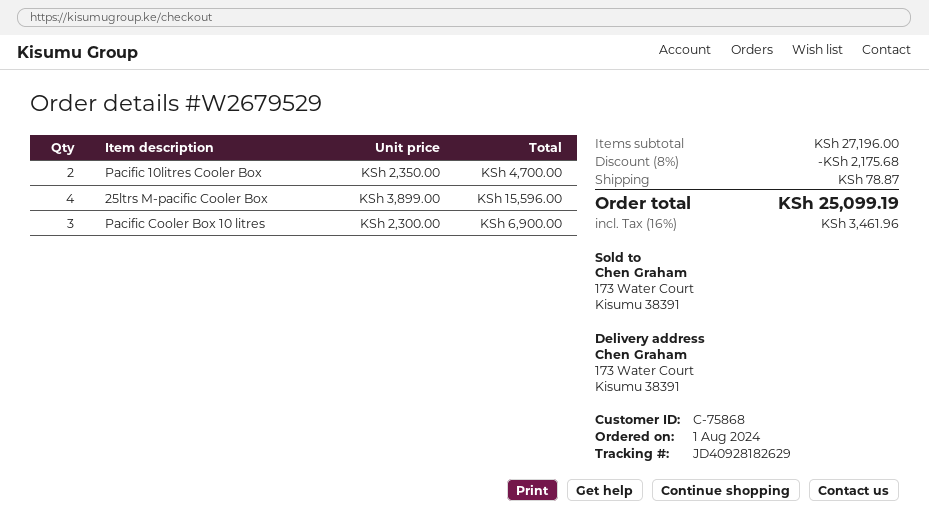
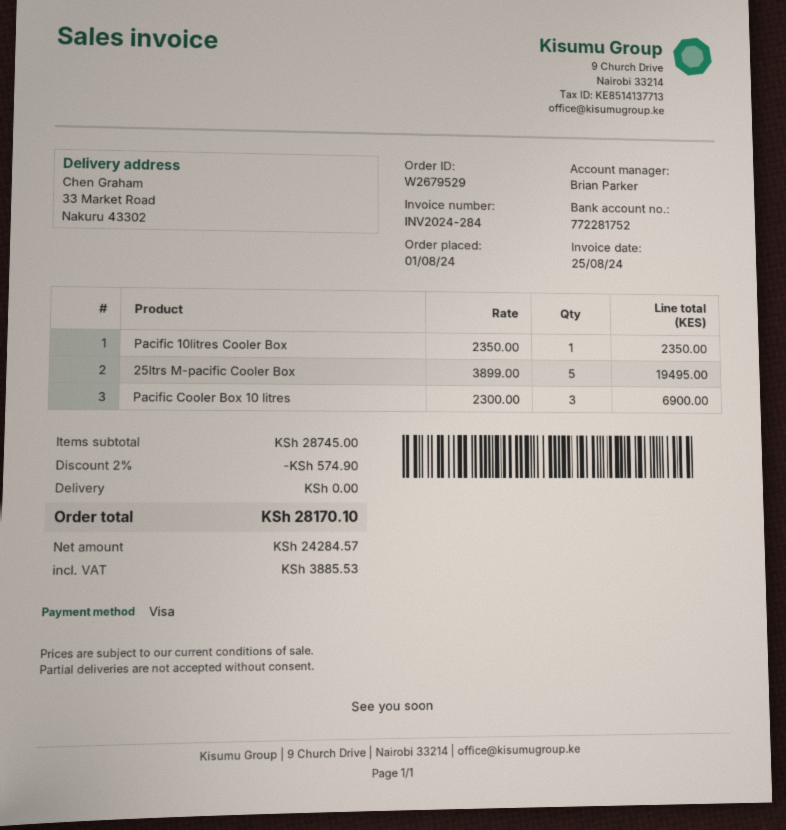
ship to: 173 Water Court, Kisumu 38391 -> 33 Market Road, Nakuru 43302
Pacific 10litres Cooler Box: 2 x 2350.00 = 4700.00 -> 1 x 2350.00 = 2350.00
25ltrs M-pacific Cooler Box: 4 x 3899.00 = 15596.00 -> 5 x 3899.00 = 19495.00
subtotal: 27196.00 -> 28745.00
discount: 8% = 2175.68 -> 2% = 574.90
shipping: 78.87 -> 0.00
tax: 3461.96 -> 3885.53
total: 25099.19 -> 28170.10

